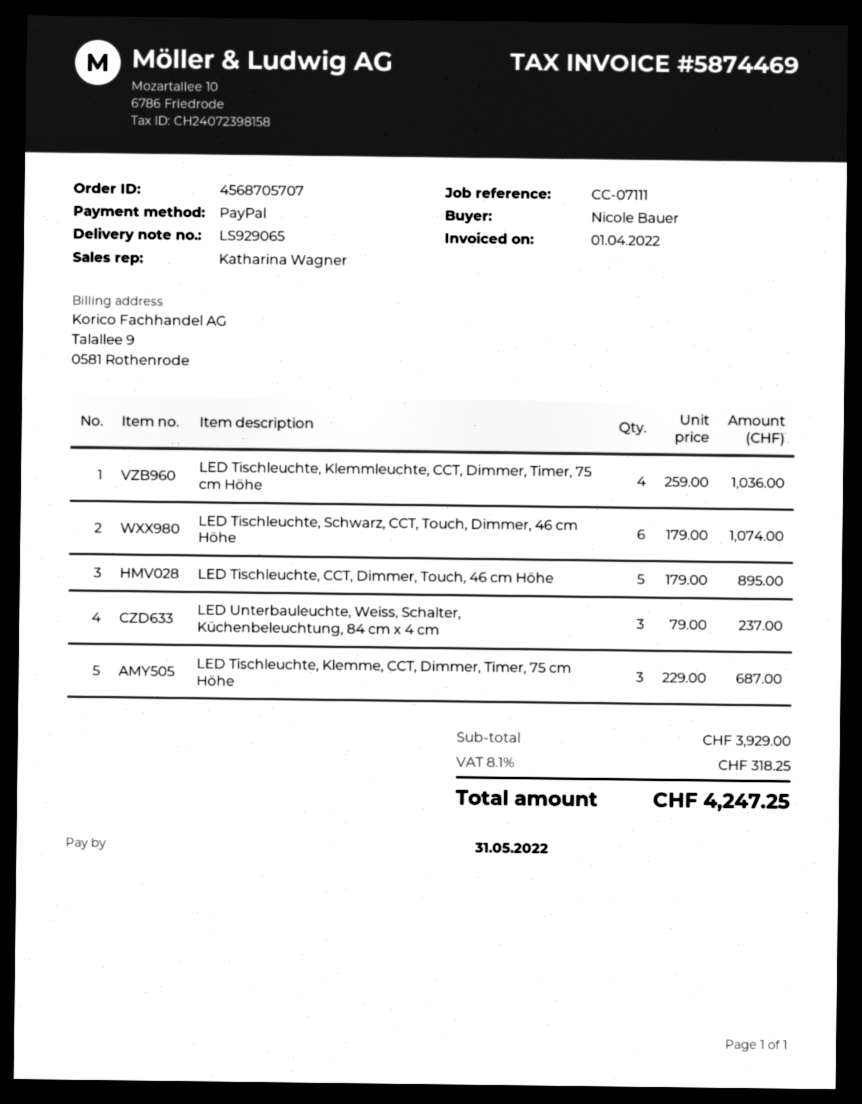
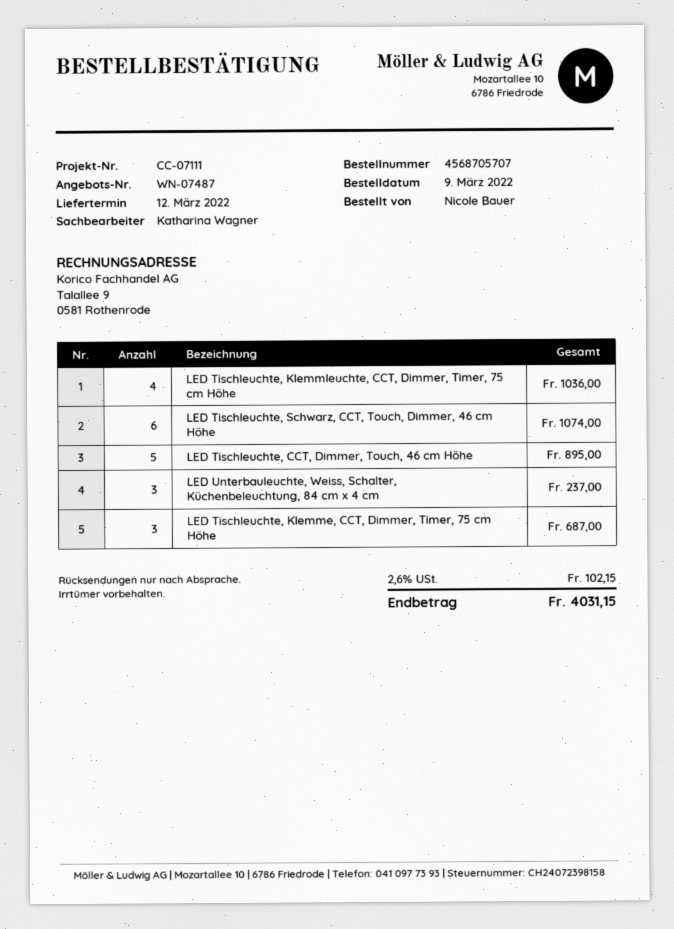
tax: 8.1% = 318.25 -> 2.6% = 102.15
total: 4247.25 -> 4031.15

